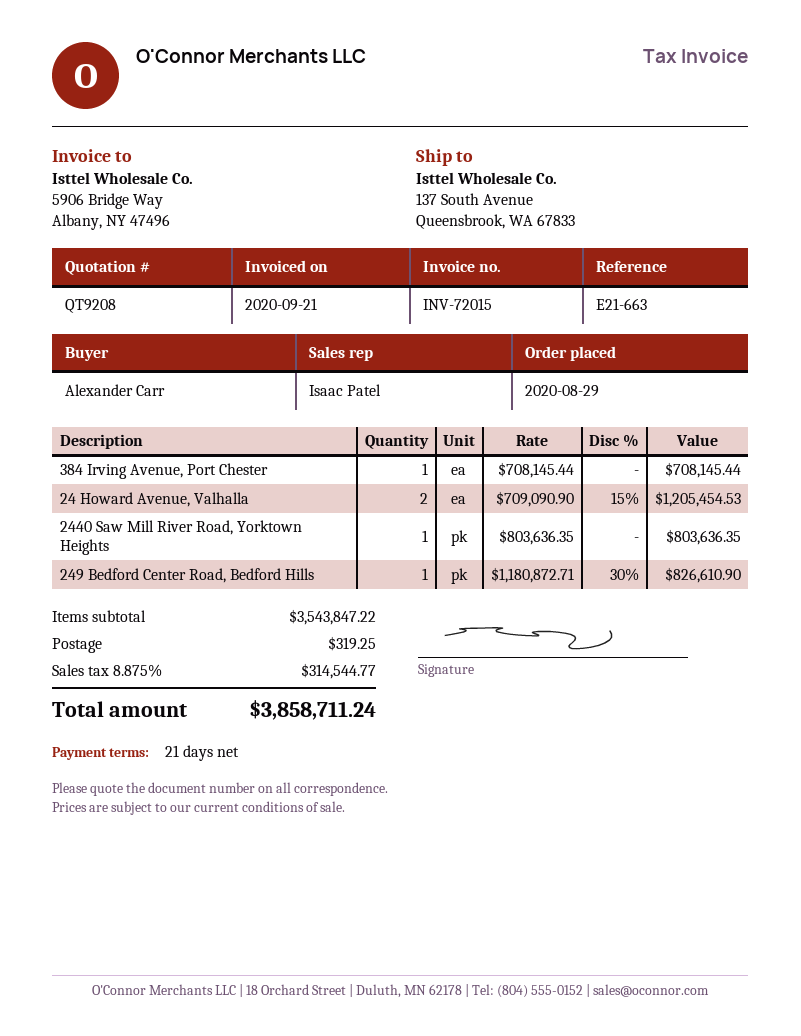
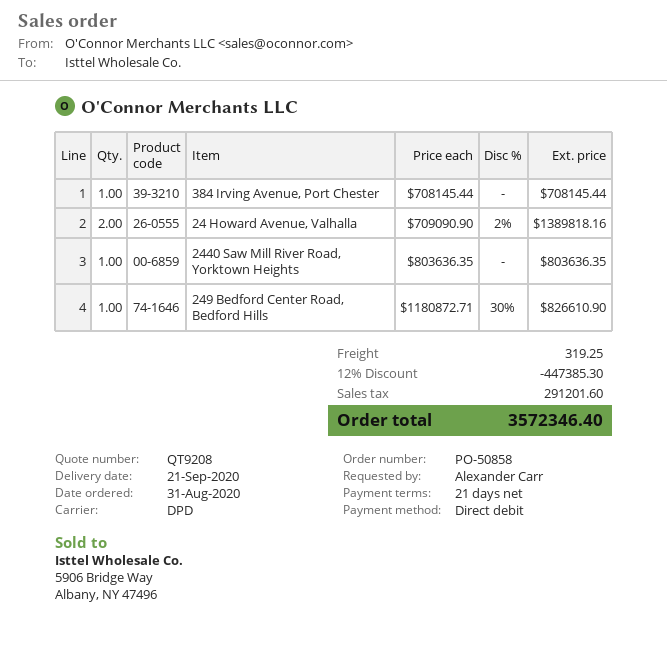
order date: 2020-08-29 -> 2020-08-31
24 Howard Avenue, Valhalla: 2 x 709090.90 - 15% = 1205454.53 -> 2 x 709090.90 - 2% = 1389818.16
discount: none -> 12% = 447385.30
tax: 314544.77 -> 291201.60
total: 3858711.24 -> 3572346.40

